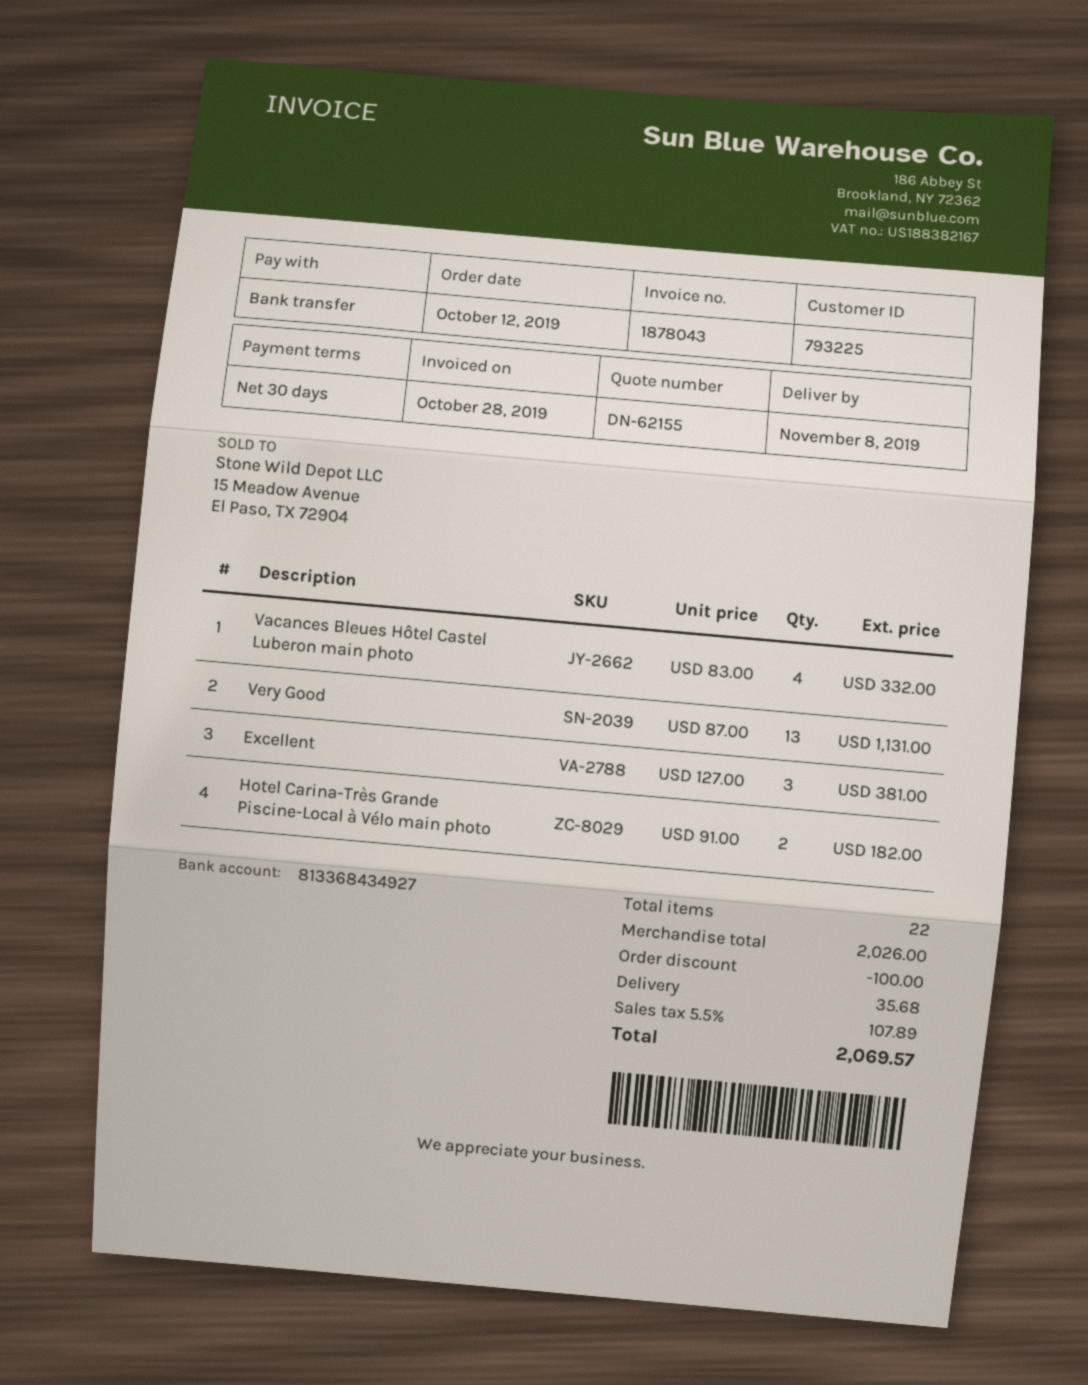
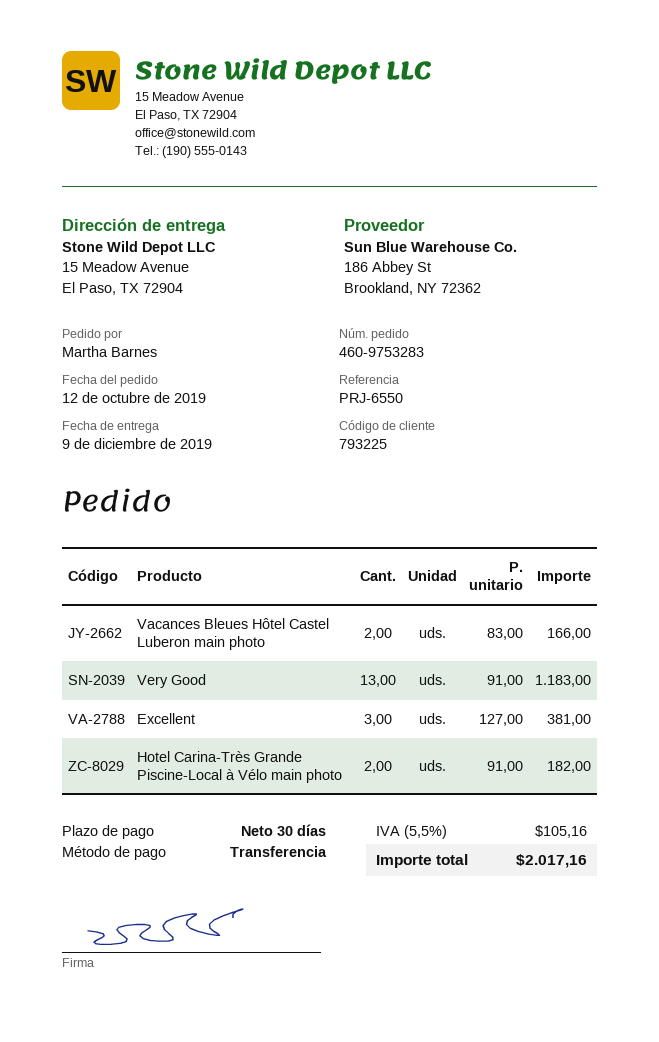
delivery date: 2019-11-08 -> 2019-12-09
Vacances Bleues Hôtel Castel Luberon main photo: 4 x 83.00 = 332.00 -> 2 x 83.00 = 166.00
Very Good: 13 x 87.00 = 1131.00 -> 13 x 91.00 = 1183.00
discount: 100.00 -> none
shipping: 35.68 -> none
tax: 5.5% = 107.89 -> 5.5% = 105.16
total: 2069.57 -> 2017.16

